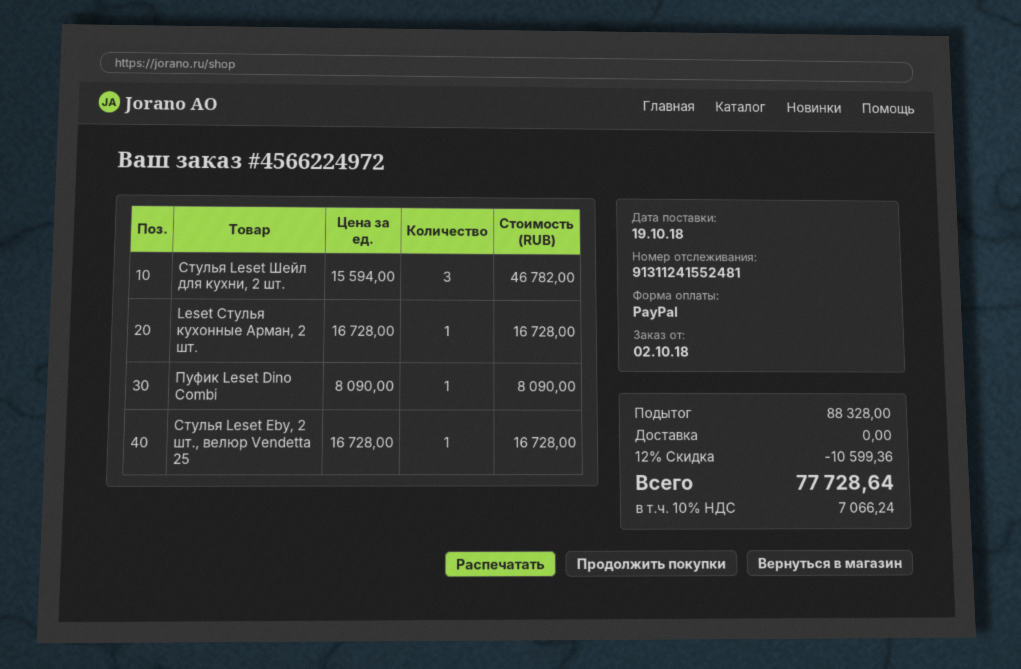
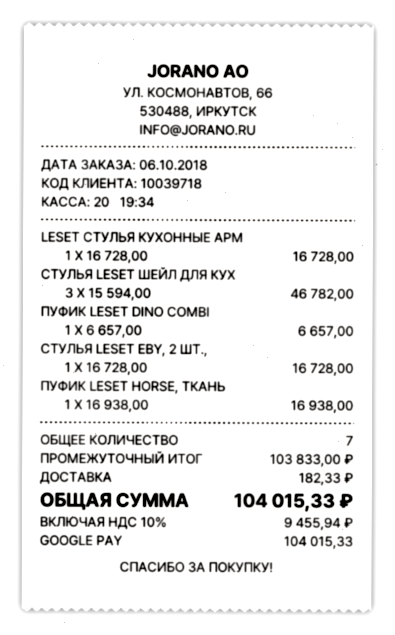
order date: 2018-10-02 -> 2018-10-06
payment method: PayPal -> Google Pay
Пуфик Leset Dino Combi: 1 x 8090.00 = 8090.00 -> 1 x 6657.00 = 6657.00
ПУФИК LESET HORSE, ТКАНЬ: none -> 1 x 16938.00 = 16938.00
subtotal: 88328.00 -> 103833.00
discount: 12% = 10599.36 -> none
shipping: 0.00 -> 182.33
tax: 10% = 7066.24 -> 10% = 9455.94
total: 77728.64 -> 104015.33

